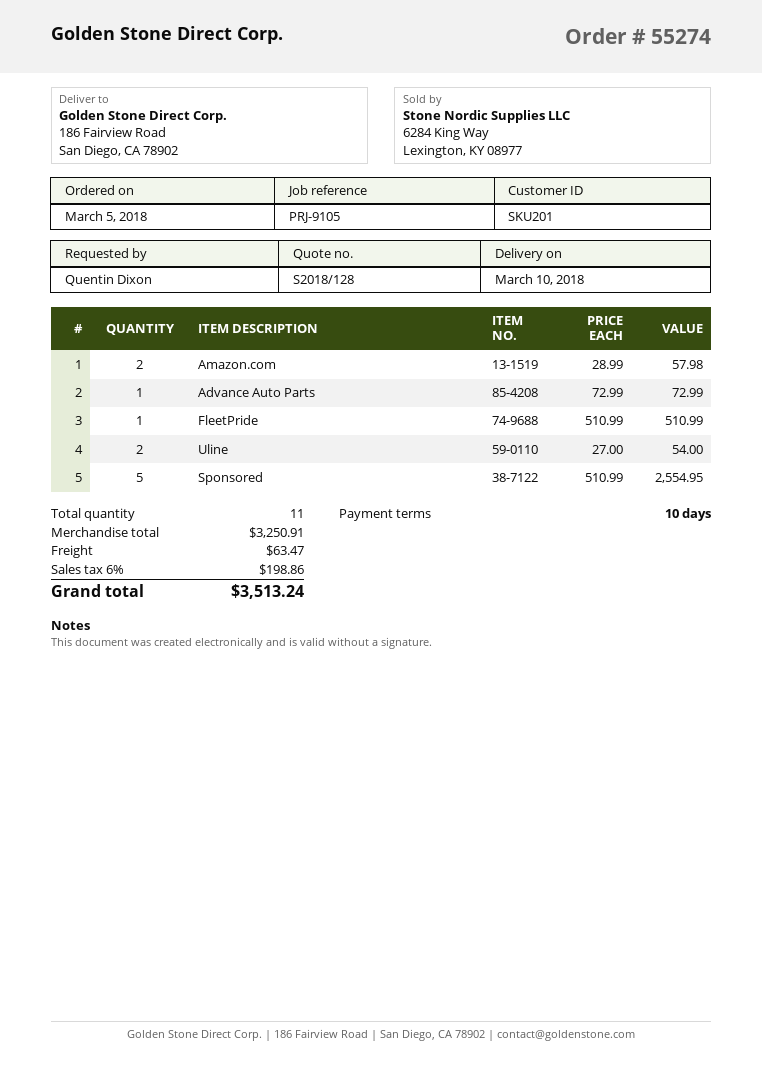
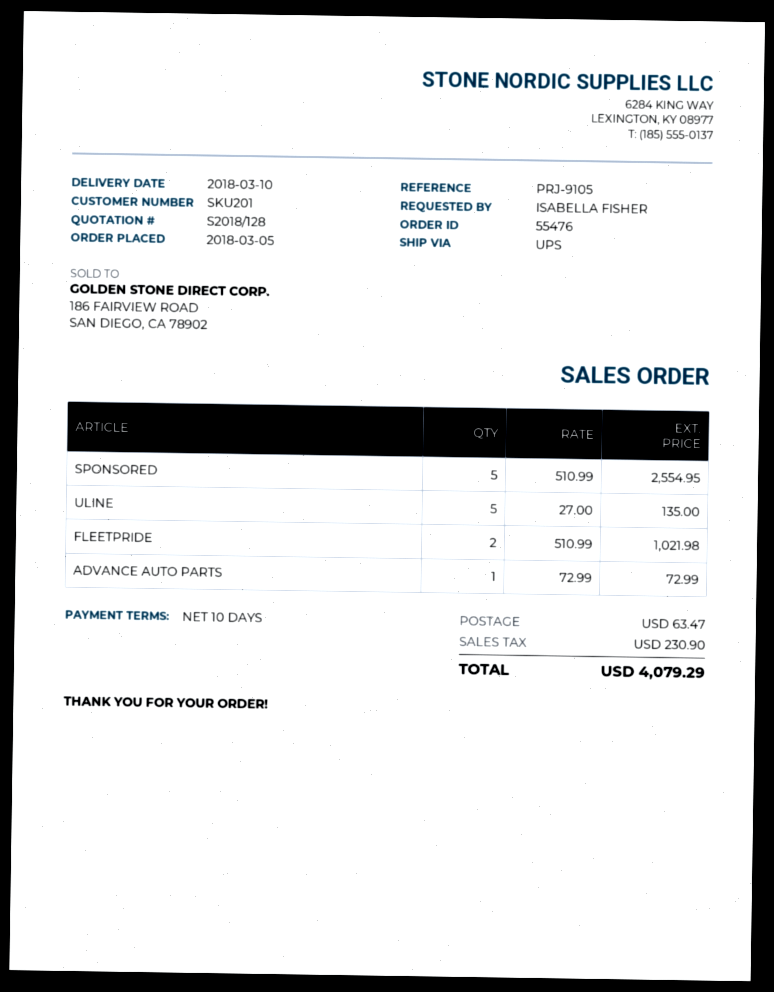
order number: 55274 -> 55476
ordered by: Quentin Dixon -> ISABELLA FISHER
Amazon.com: 2 x 28.99 = 57.98 -> none
FleetPride: 1 x 510.99 = 510.99 -> 2 x 510.99 = 1021.98
Uline: 2 x 27.00 = 54.00 -> 5 x 27.00 = 135.00
tax: 198.86 -> 230.90
total: 3513.24 -> 4079.29

